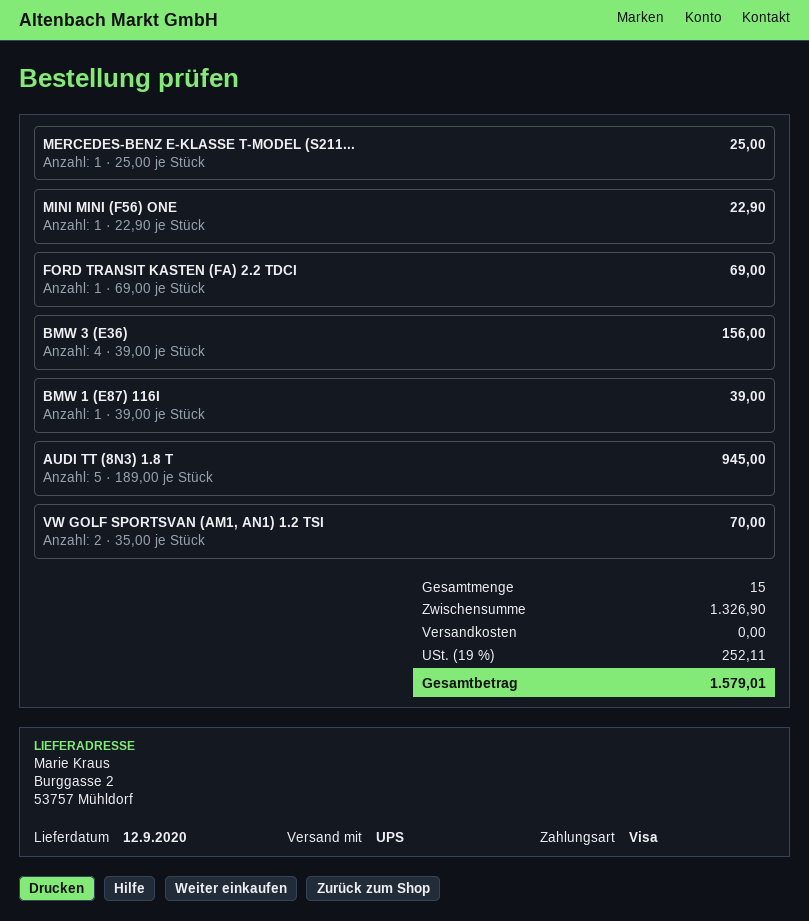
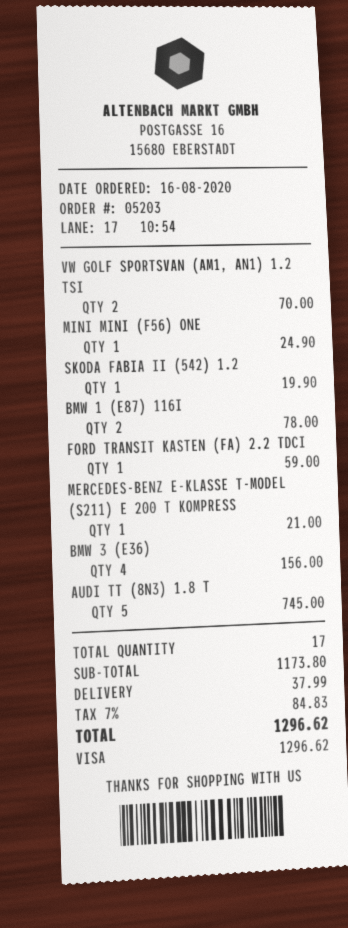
MERCEDES-BENZ E-KLASSE T-MODEL (S211...: 1 for 25.00 -> 1 for 21.00
MINI MINI (F56) ONE: 1 for 22.90 -> 1 for 24.90
FORD TRANSIT KASTEN (FA) 2.2 TDCI: 1 for 69.00 -> 1 for 59.00
BMW 1 (E87) 116I: 1 for 39.00 -> 2 for 78.00
AUDI TT (8N3) 1.8 T: 5 for 945.00 -> 5 for 745.00
SKODA FABIA II (542) 1.2: none -> 1 for 19.90
total quantity: 15 -> 17
subtotal: 1326.90 -> 1173.80
shipping: 0.00 -> 37.99
tax: 19% = 252.11 -> 7% = 84.83
total: 1579.01 -> 1296.62

